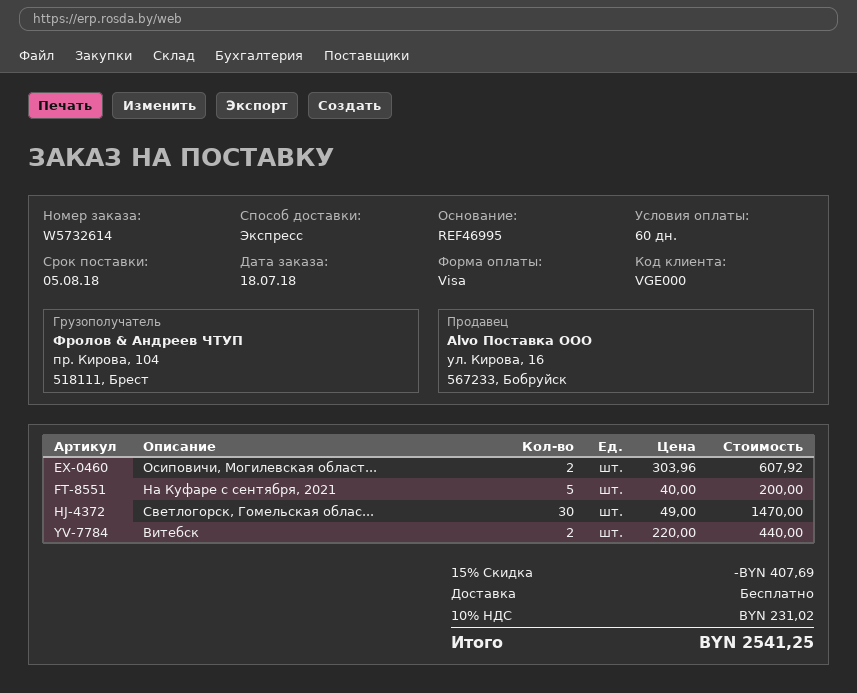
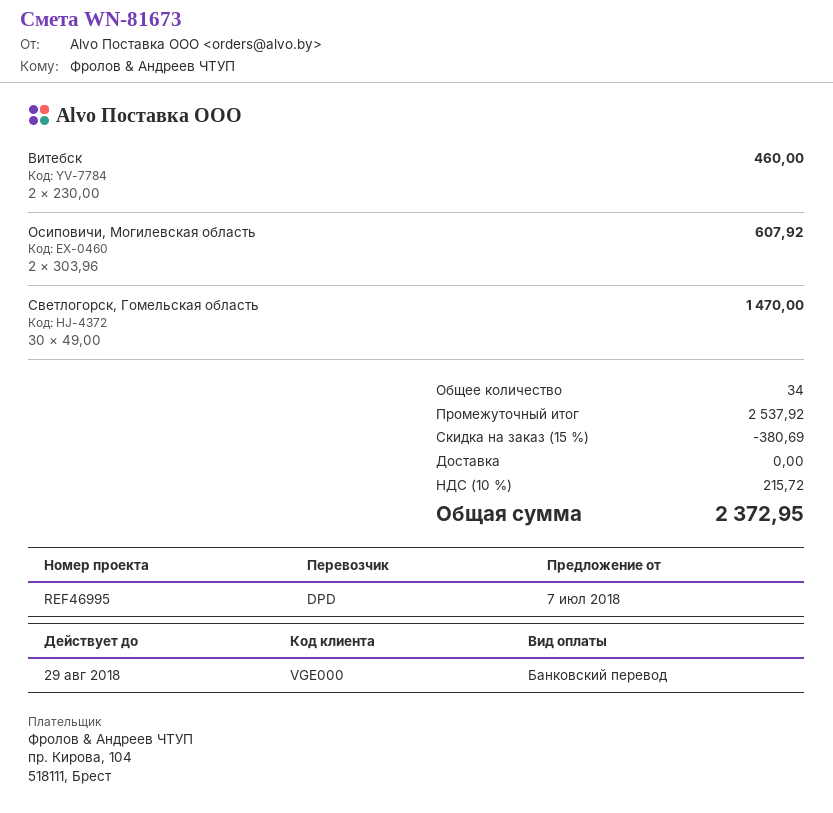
payment method: Visa -> bank transfer
shipping method: express -> DPD
На Куфаре с сентября, 2021: 5 x 40.00 = 200.00 -> none
Витебск: 2 x 220.00 = 440.00 -> 2 x 230.00 = 460.00
discount: 15% = 407.69 -> 15% = 380.69
tax: 10% = 231.02 -> 10% = 215.72
total: 2541.25 -> 2372.95

